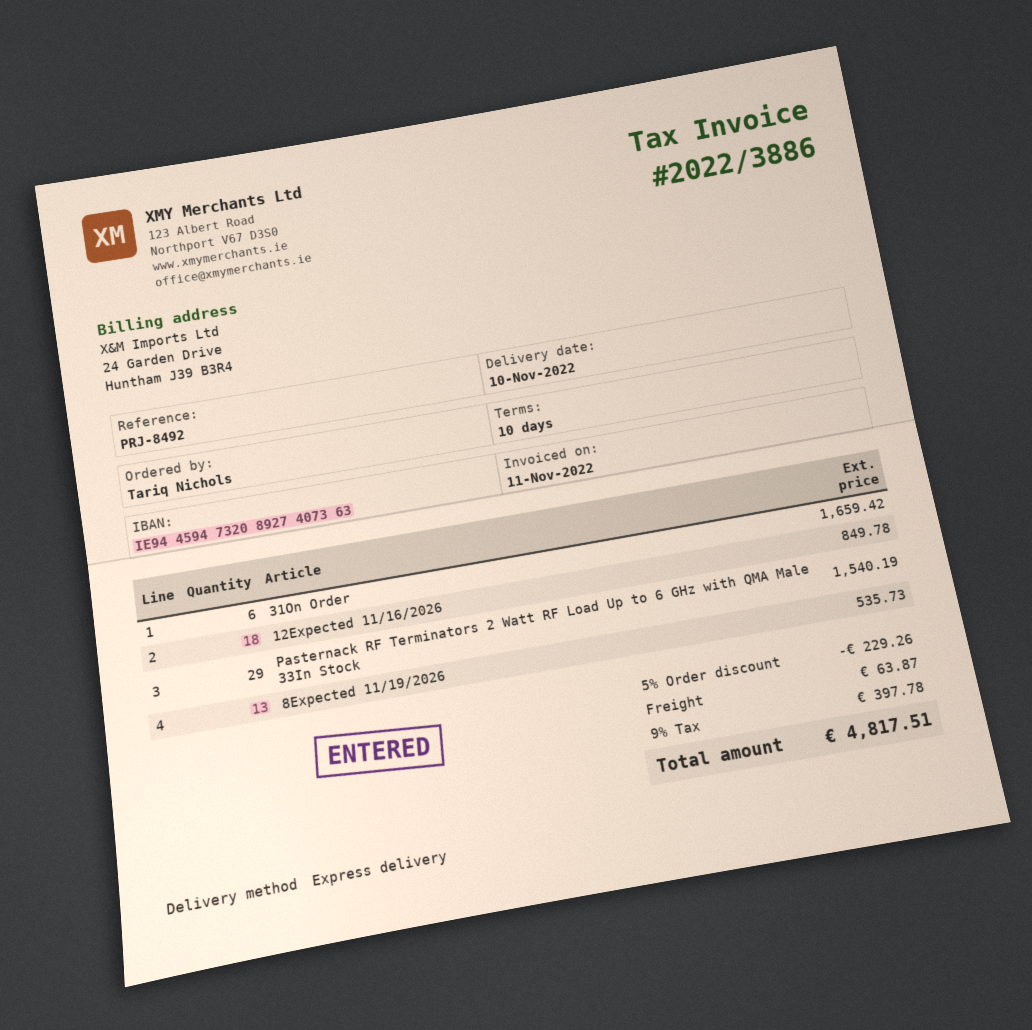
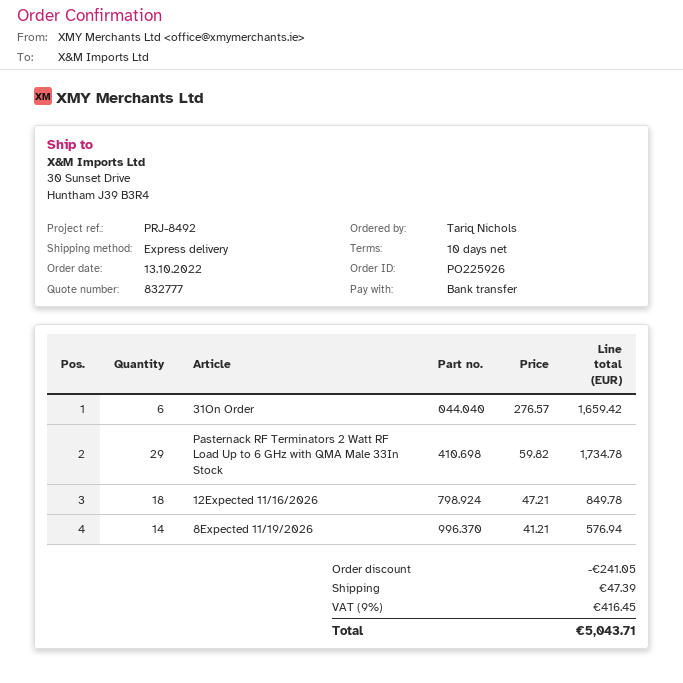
Pasternack RF Terminators 2 Watt RF Load Up to 6 GHz with QMA Male 33In Stock: 29 for 1540.19 -> 29 for 1734.78
8Expected 11/19/2026: 13 for 535.73 -> 14 for 576.94
discount: 229.26 -> 241.05
shipping: 63.87 -> 47.39
tax: 9% = 397.78 -> 9% = 416.45
total: 4817.51 -> 5043.71

